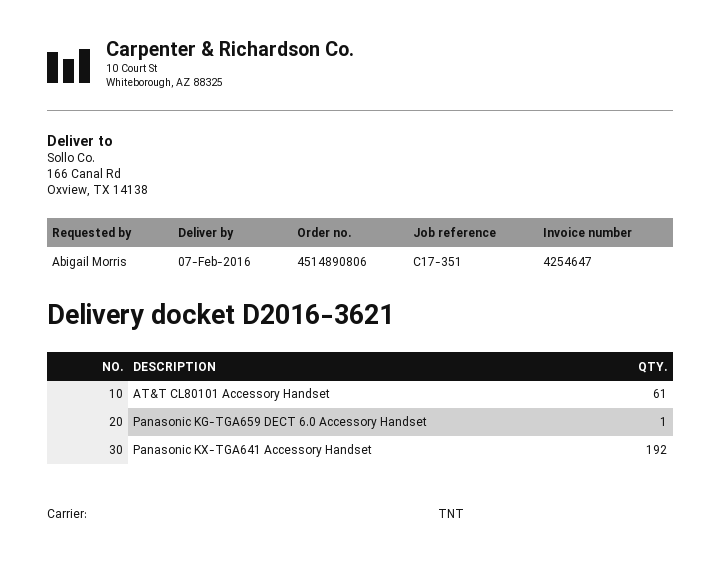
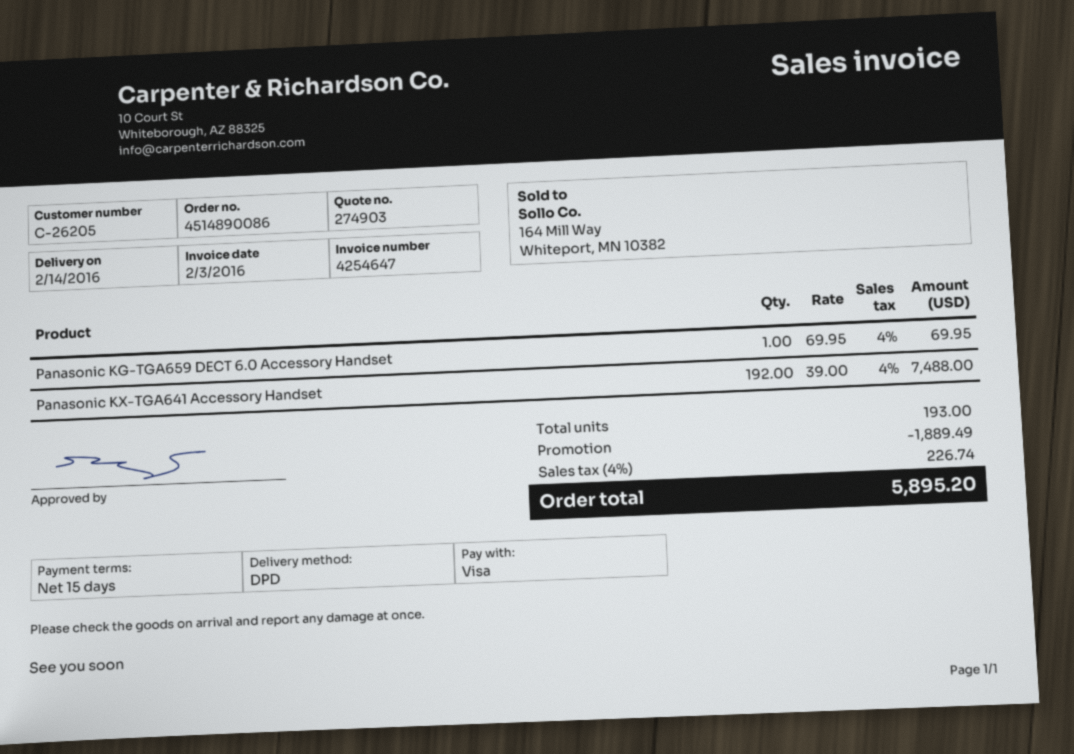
order number: 4514890806 -> 4514890086
delivery date: 2016-02-07 -> 2016-02-14
shipping method: TNT -> DPD
AT&T CL80101 Accessory Handset: 61 -> none

